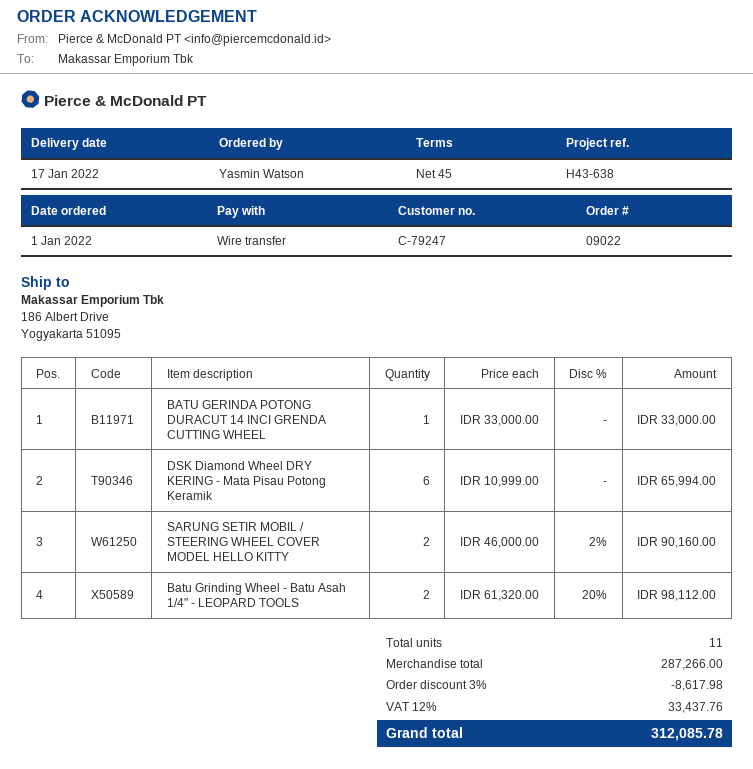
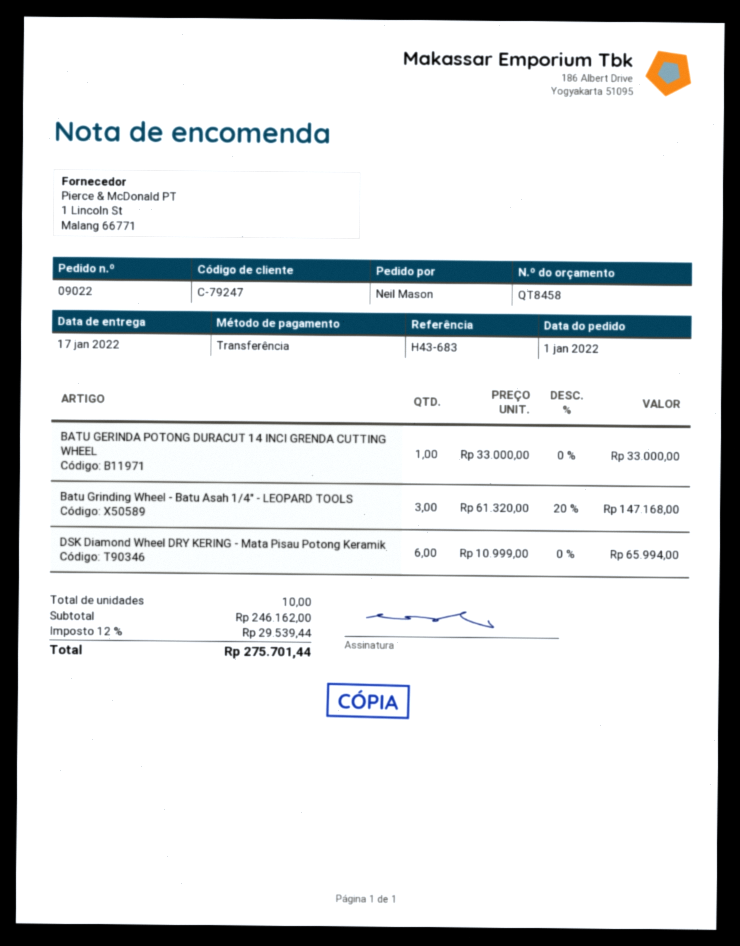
reference: H43-638 -> H43-683
ordered by: Yasmin Watson -> Neil Mason
SARUNG SETIR MOBIL / STEERING WHEEL COVER MODEL HELLO KITTY: 2 x 46000.00 - 2% = 90160.00 -> none
Batu Grinding Wheel - Batu Asah 1/4" - LEOPARD TOOLS: 2 x 61320.00 - 20% = 98112.00 -> 3 x 61320.00 - 20% = 147168.00
total quantity: 11 -> 10
subtotal: 287266.00 -> 246162.00
discount: 3% = 8617.98 -> none
tax: 12% = 33437.76 -> 12% = 29539.44
total: 312085.78 -> 275701.44

